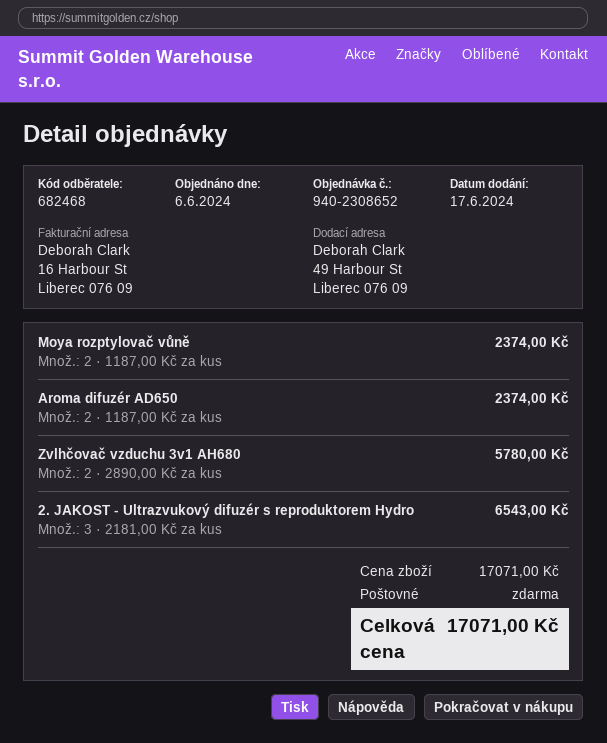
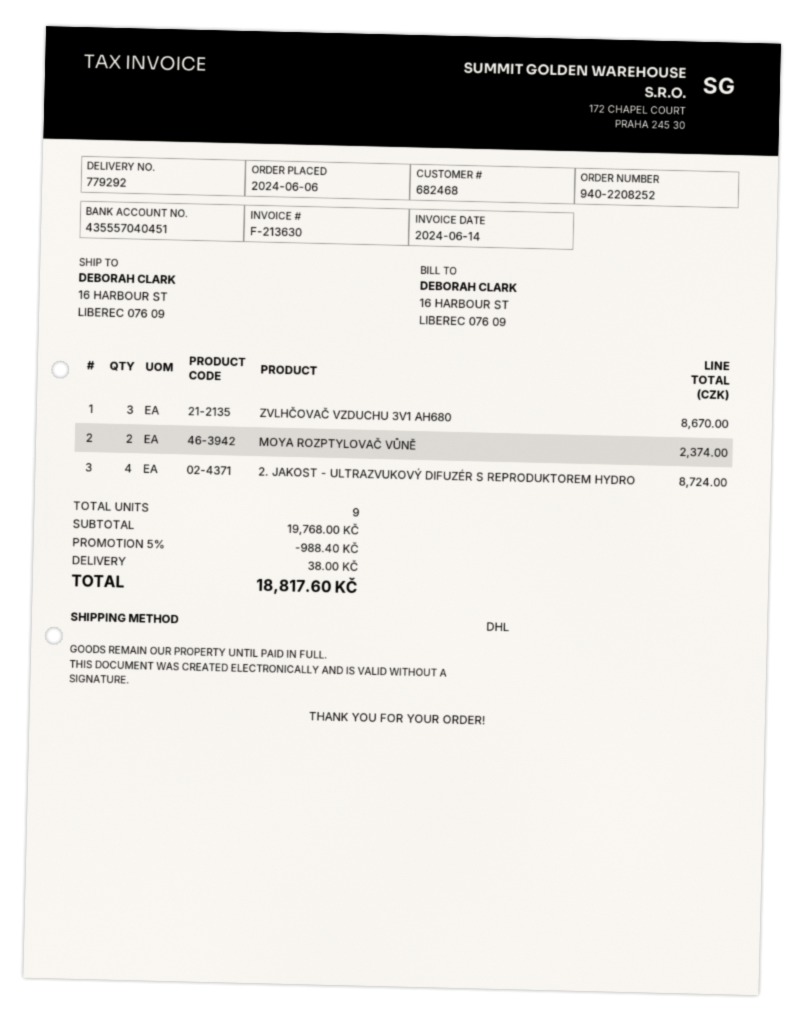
order number: 940-2308652 -> 940-2208252
ship to: 49 Harbour St, Liberec 076 09 -> 16 HARBOUR ST, LIBEREC 076 09
Aroma difuzér AD650: 2 for 2374.00 -> none
Zvlhčovač vzduchu 3v1 AH680: 2 for 5780.00 -> 3 for 8670.00
2. JAKOST - Ultrazvukový difuzér s reproduktorem Hydro: 3 for 6543.00 -> 4 for 8724.00
subtotal: 17071.00 -> 19768.00
discount: none -> 5% = 988.40
shipping: 0.00 -> 38.00
total: 17071.00 -> 18817.60

